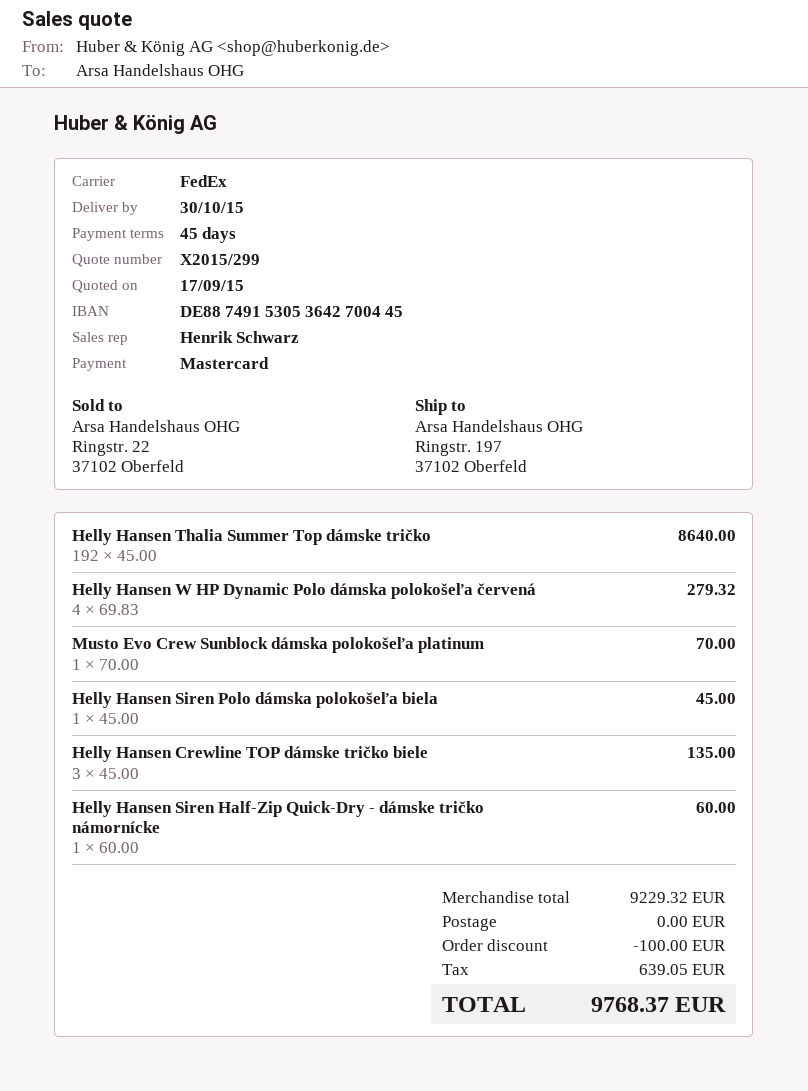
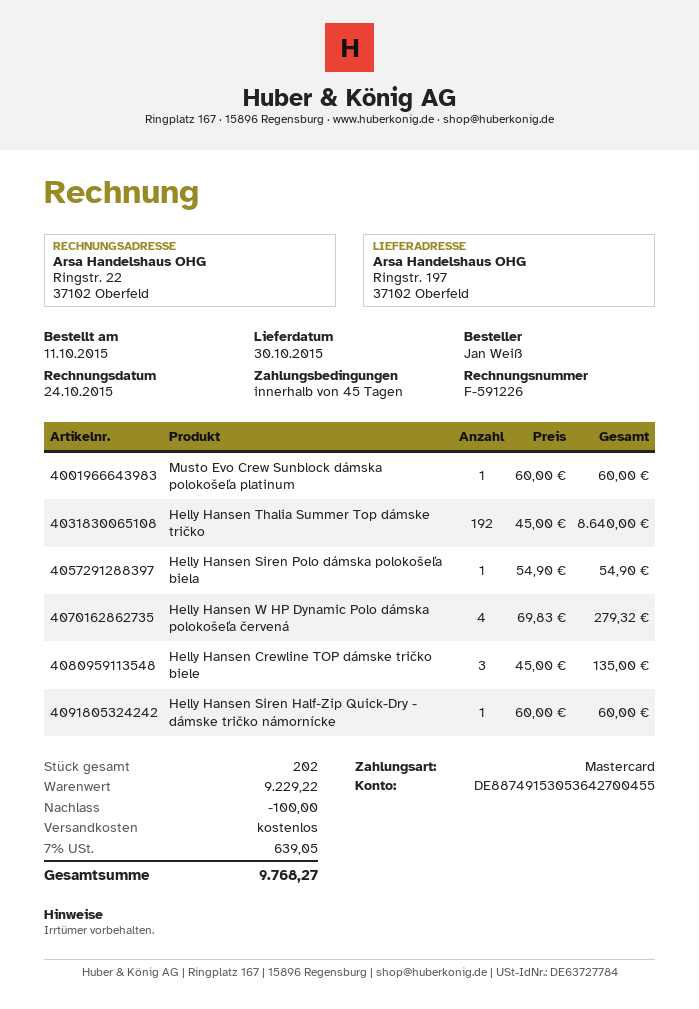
bank account: DE88749153053642700445 -> DE88749153053642700455
Musto Evo Crew Sunblock dámska polokošeľa platinum: 1 x 70.00 = 70.00 -> 1 x 60.00 = 60.00
Helly Hansen Siren Polo dámska polokošeľa biela: 1 x 45.00 = 45.00 -> 1 x 54.90 = 54.90
subtotal: 9229.32 -> 9229.22
total: 9768.37 -> 9768.27

